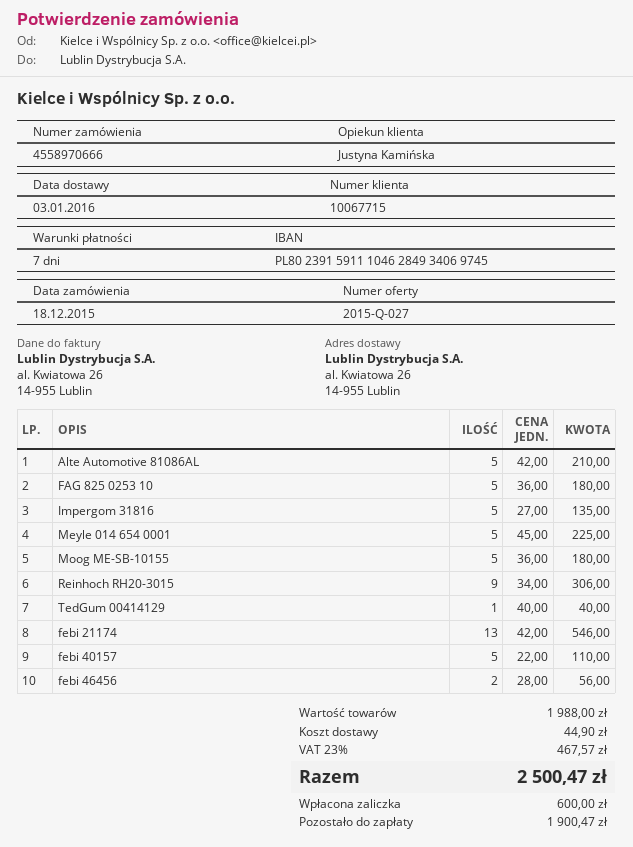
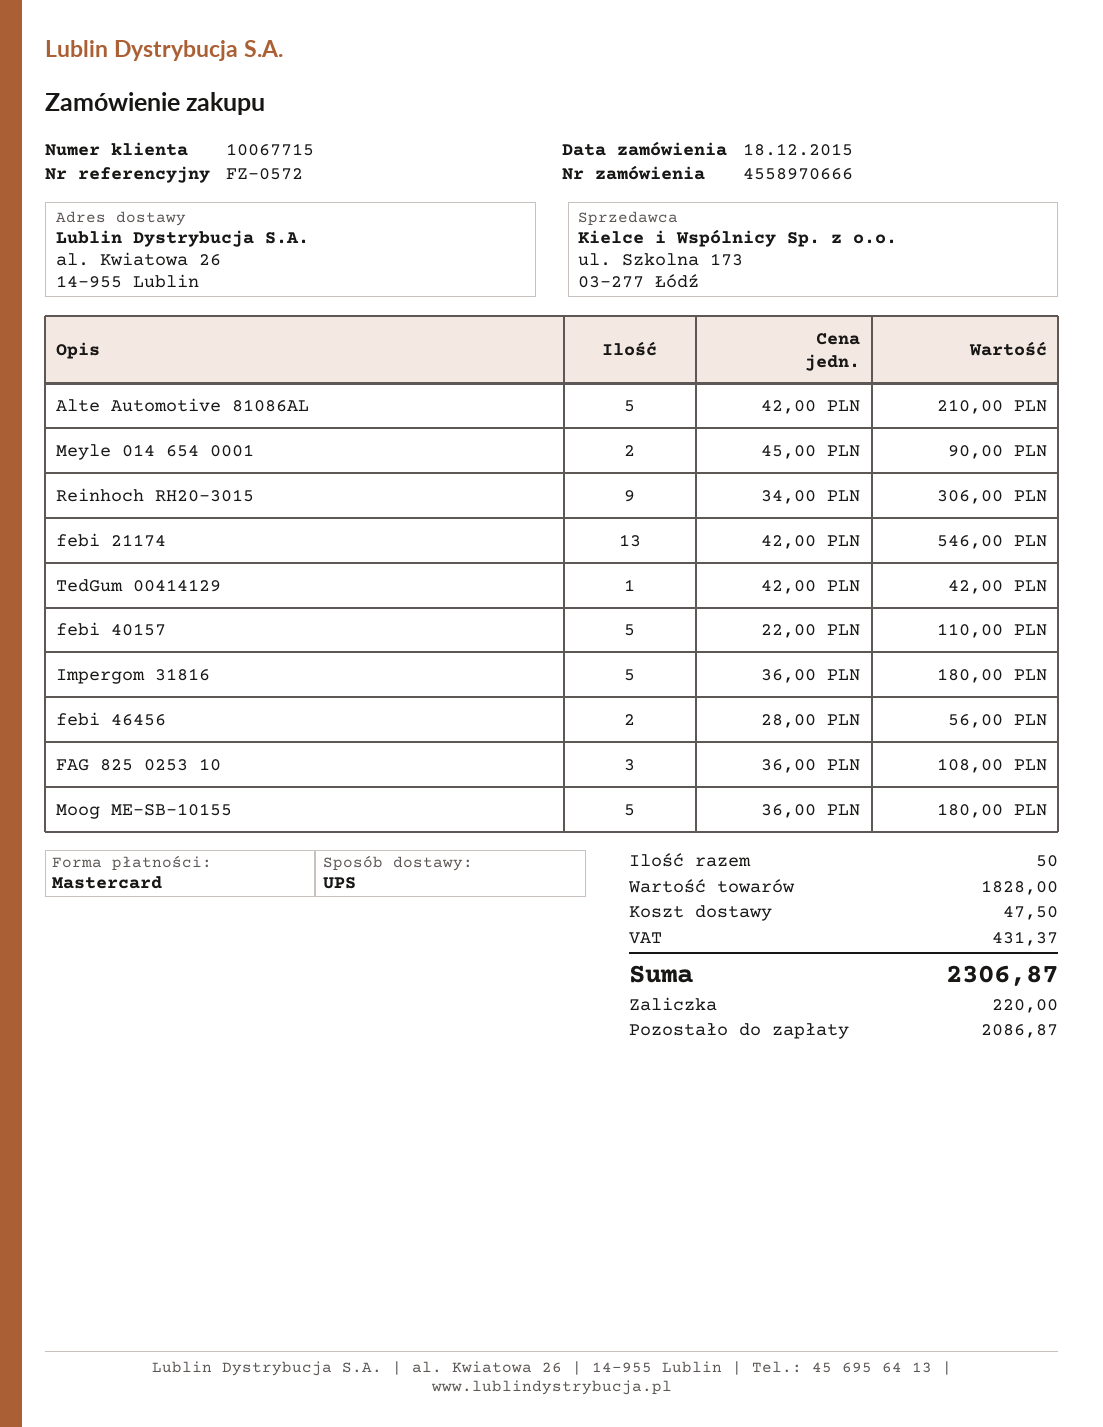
FAG 825 0253 10: 5 x 36.00 = 180.00 -> 3 x 36.00 = 108.00
Impergom 31816: 5 x 27.00 = 135.00 -> 5 x 36.00 = 180.00
Meyle 014 654 0001: 5 x 45.00 = 225.00 -> 2 x 45.00 = 90.00
TedGum 00414129: 1 x 40.00 = 40.00 -> 1 x 42.00 = 42.00
subtotal: 1988.00 -> 1828.00
shipping: 44.90 -> 47.50
tax: 467.57 -> 431.37
total: 2500.47 -> 2306.87
deposit: 600.00 -> 220.00
balance: 1900.47 -> 2086.87

